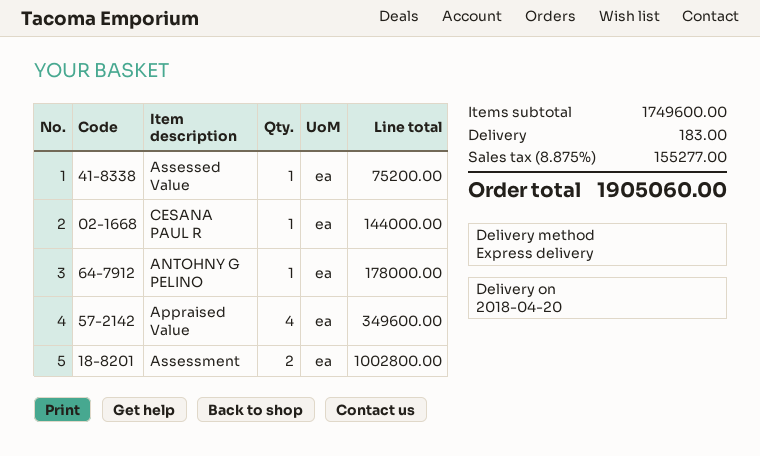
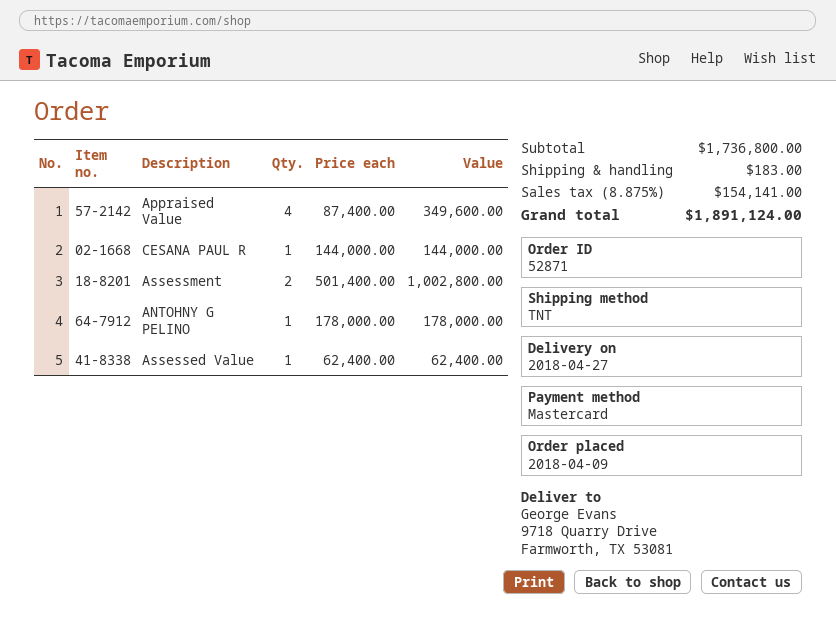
delivery date: 2018-04-20 -> 2018-04-27
shipping method: express -> TNT
Assessed Value: 1 for 75200.00 -> 1 for 62400.00
subtotal: 1749600.00 -> 1736800.00
tax: 8.875% = 155277.00 -> 8.875% = 154141.00
total: 1905060.00 -> 1891124.00

